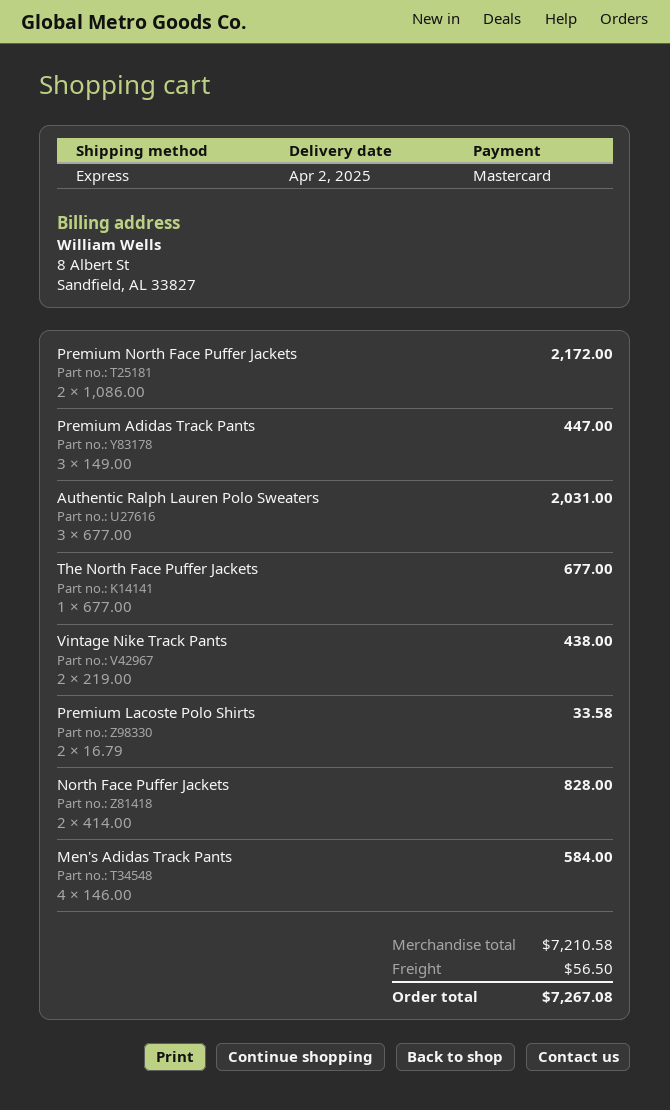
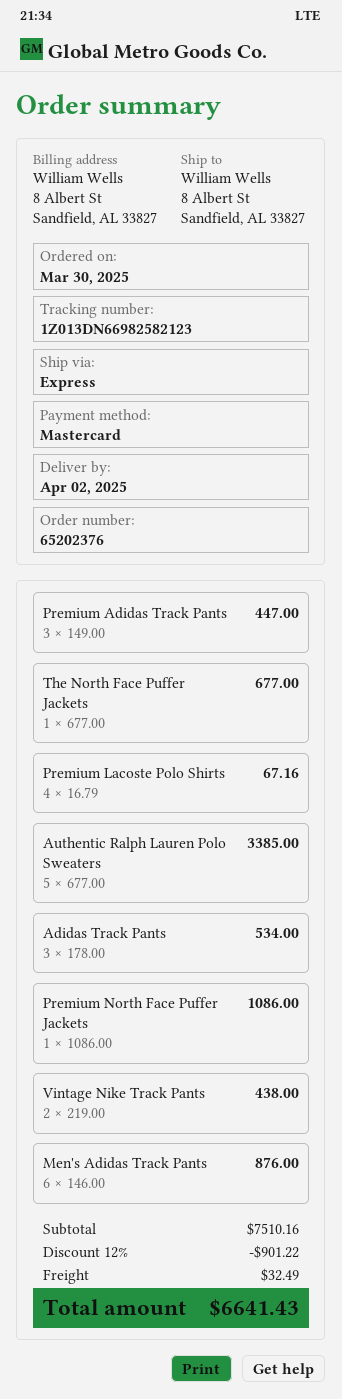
Premium North Face Puffer Jackets: 2 x 1086.00 = 2172.00 -> 1 x 1086.00 = 1086.00
Authentic Ralph Lauren Polo Sweaters: 3 x 677.00 = 2031.00 -> 5 x 677.00 = 3385.00
Premium Lacoste Polo Shirts: 2 x 16.79 = 33.58 -> 4 x 16.79 = 67.16
North Face Puffer Jackets: 2 x 414.00 = 828.00 -> none
Men's Adidas Track Pants: 4 x 146.00 = 584.00 -> 6 x 146.00 = 876.00
Adidas Track Pants: none -> 3 x 178.00 = 534.00
subtotal: 7210.58 -> 7510.16
discount: none -> 12% = 901.22
shipping: 56.50 -> 32.49
total: 7267.08 -> 6641.43

